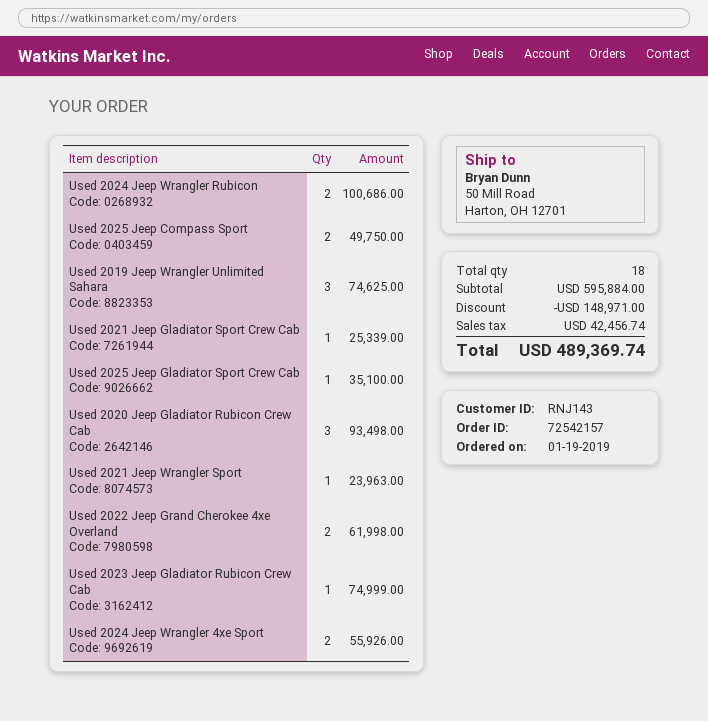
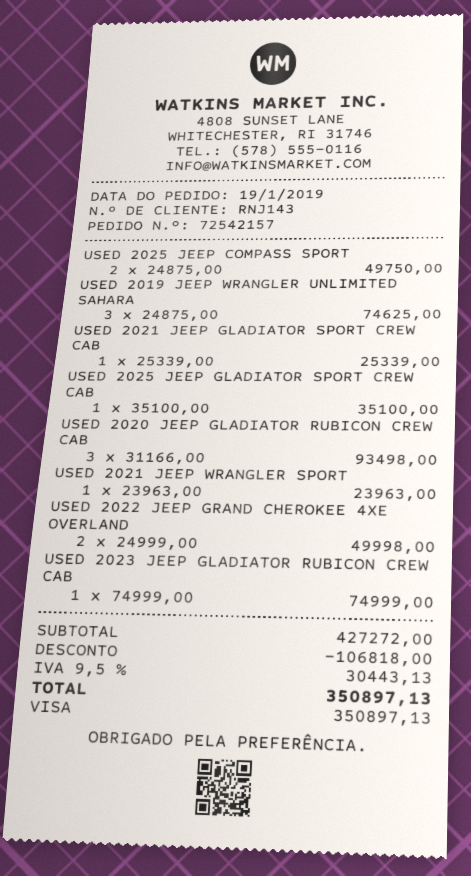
Used 2024 Jeep Wrangler Rubicon: 2 for 100686.00 -> none
Used 2022 Jeep Grand Cherokee 4xe Overland: 2 for 61998.00 -> 2 for 49998.00
Used 2024 Jeep Wrangler 4xe Sport: 2 for 55926.00 -> none
subtotal: 595884.00 -> 427272.00
discount: 148971.00 -> 106818.00
tax: 42456.74 -> 30443.13
total: 489369.74 -> 350897.13

